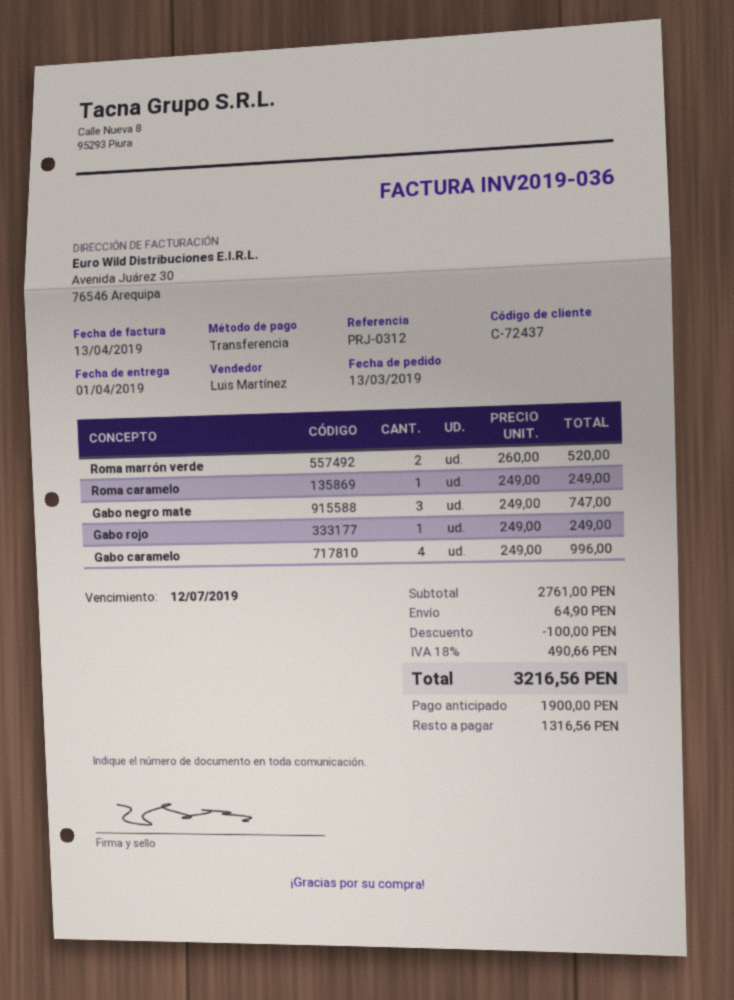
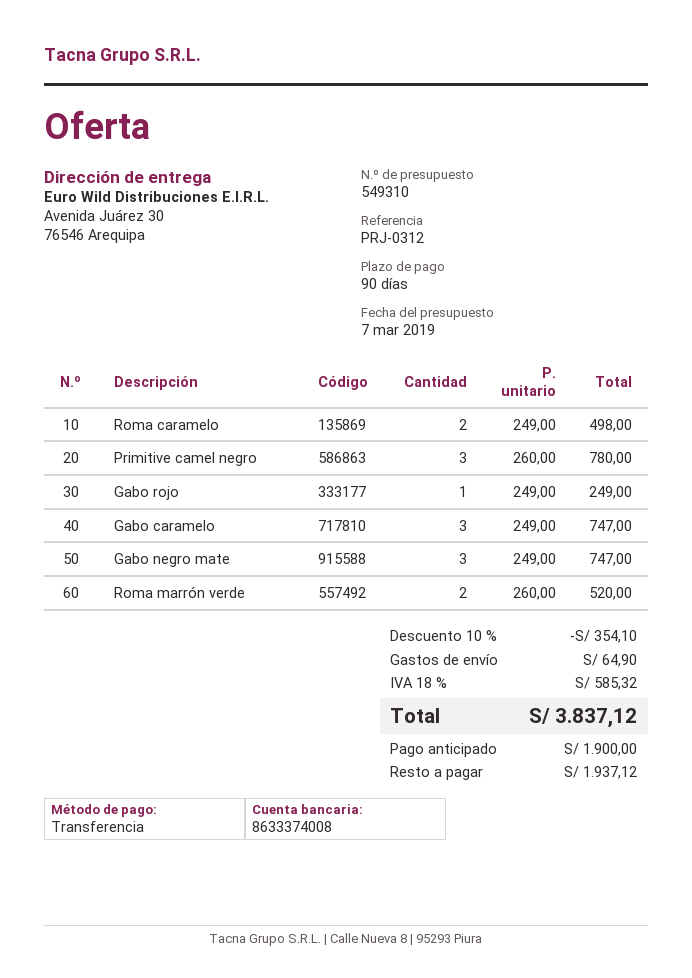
Roma caramelo: 1 x 249.00 = 249.00 -> 2 x 249.00 = 498.00
Gabo caramelo: 4 x 249.00 = 996.00 -> 3 x 249.00 = 747.00
Primitive camel negro: none -> 3 x 260.00 = 780.00
discount: 100.00 -> 354.10
tax: 18% = 490.66 -> 18% = 585.32
total: 3216.56 -> 3837.12
balance: 1316.56 -> 1937.12

